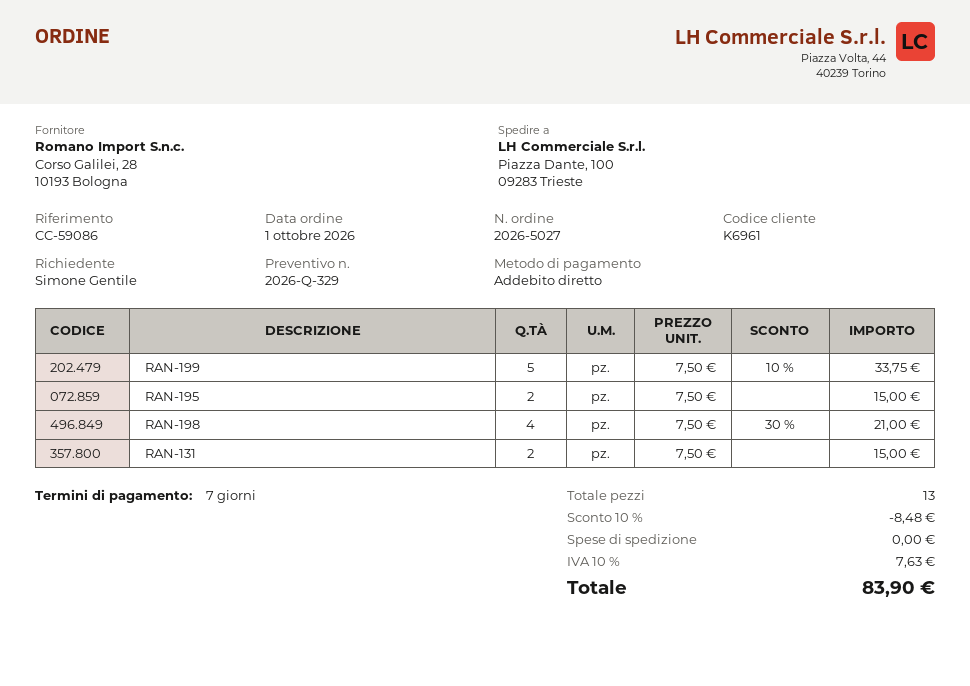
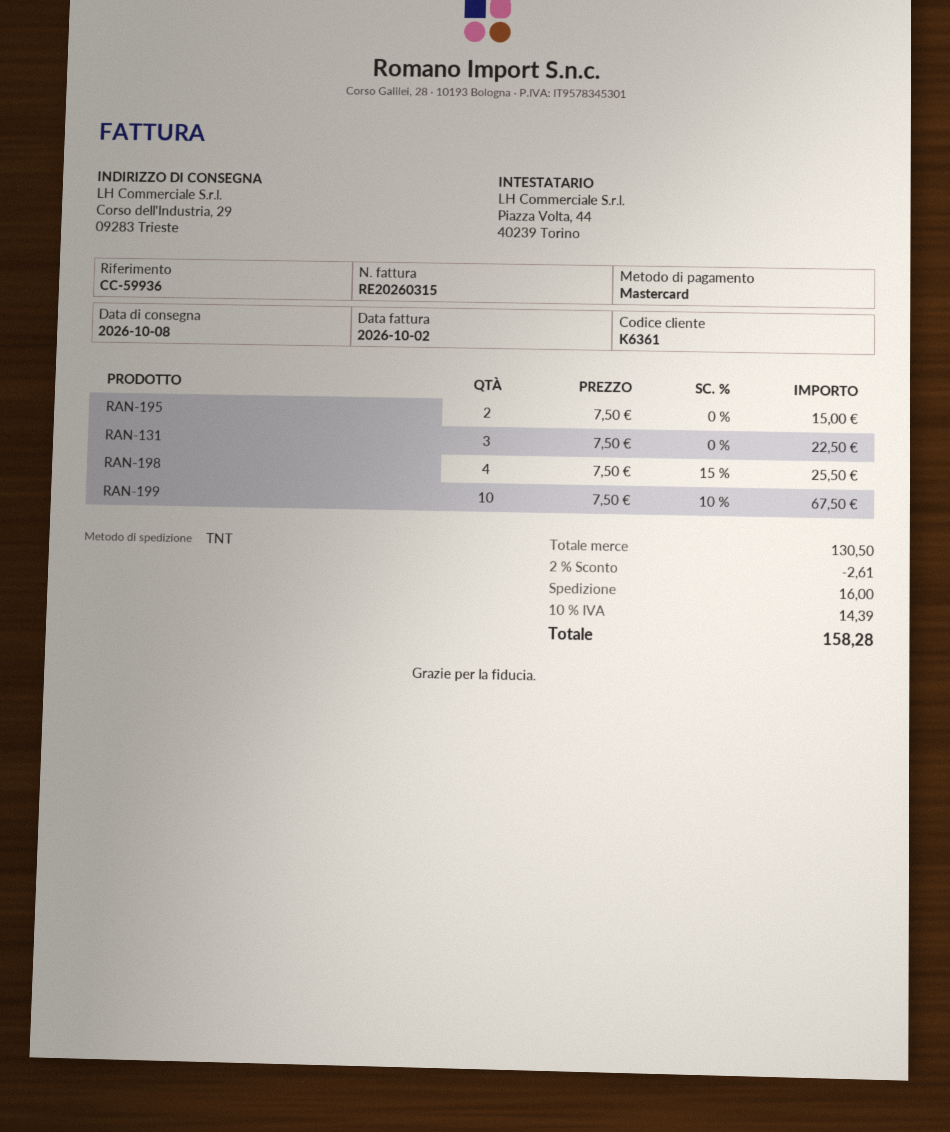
customer number: K6961 -> K6361
reference: CC-59086 -> CC-59936
payment method: direct debit -> Mastercard
ship to: Piazza Dante, 100, 09283 Trieste -> Corso dell'Industria, 29, 09283 Trieste
RAN-199: 5 x 7.50 - 10% = 33.75 -> 10 x 7.50 - 10% = 67.50
RAN-198: 4 x 7.50 - 30% = 21.00 -> 4 x 7.50 - 15% = 25.50
RAN-131: 2 x 7.50 = 15.00 -> 3 x 7.50 = 22.50
discount: 10% = 8.48 -> 2% = 2.61
shipping: 0.00 -> 16.00
tax: 10% = 7.63 -> 10% = 14.39
total: 83.90 -> 158.28

